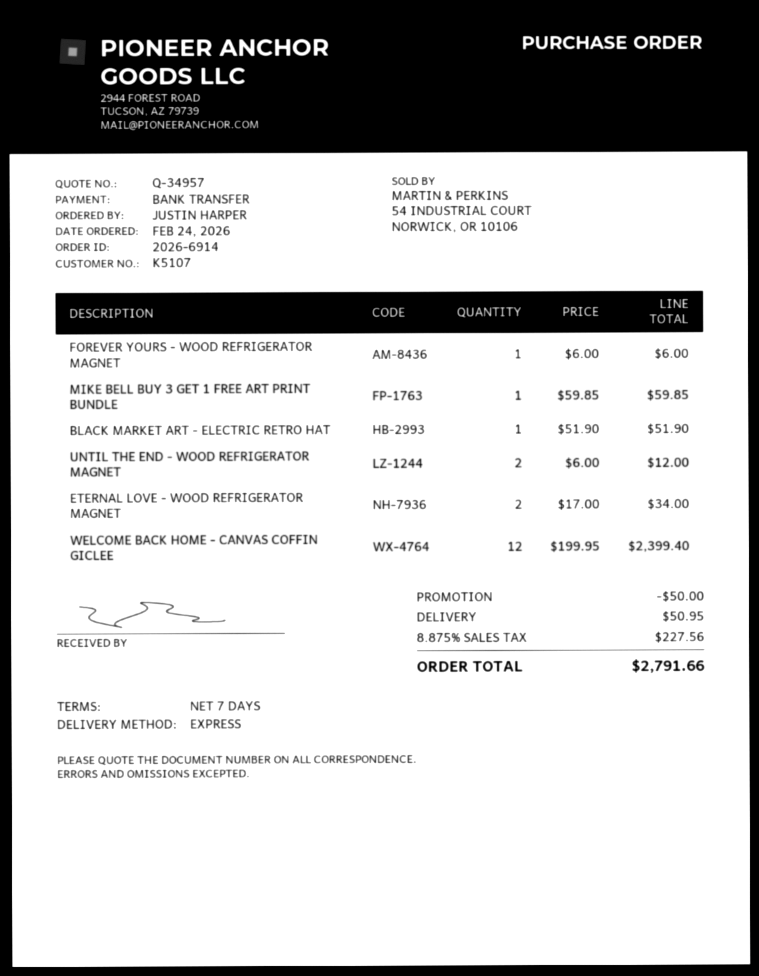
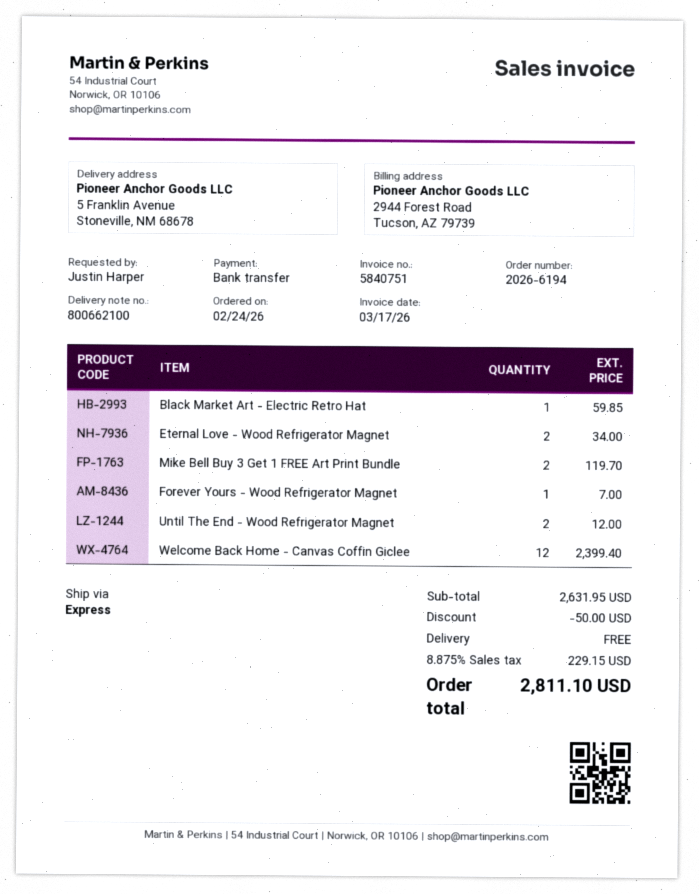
order number: 2026-6914 -> 2026-6194
FOREVER YOURS - WOOD REFRIGERATOR MAGNET: 1 for 6.00 -> 1 for 7.00
MIKE BELL BUY 3 GET 1 FREE ART PRINT BUNDLE: 1 for 59.85 -> 2 for 119.70
BLACK MARKET ART - ELECTRIC RETRO HAT: 1 for 51.90 -> 1 for 59.85
shipping: 50.95 -> 0.00
tax: 8.875% = 227.56 -> 8.875% = 229.15
total: 2791.66 -> 2811.10

